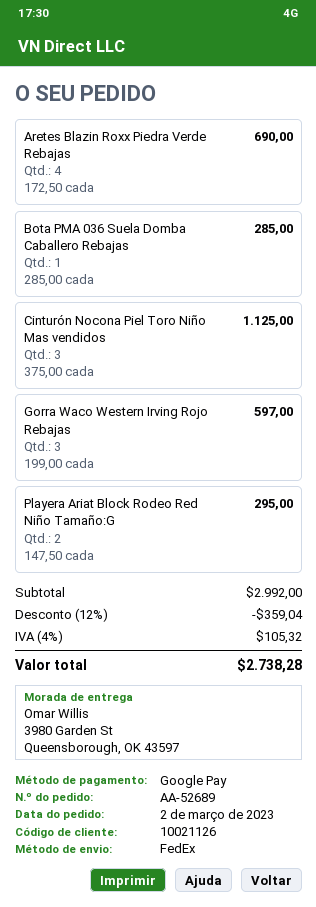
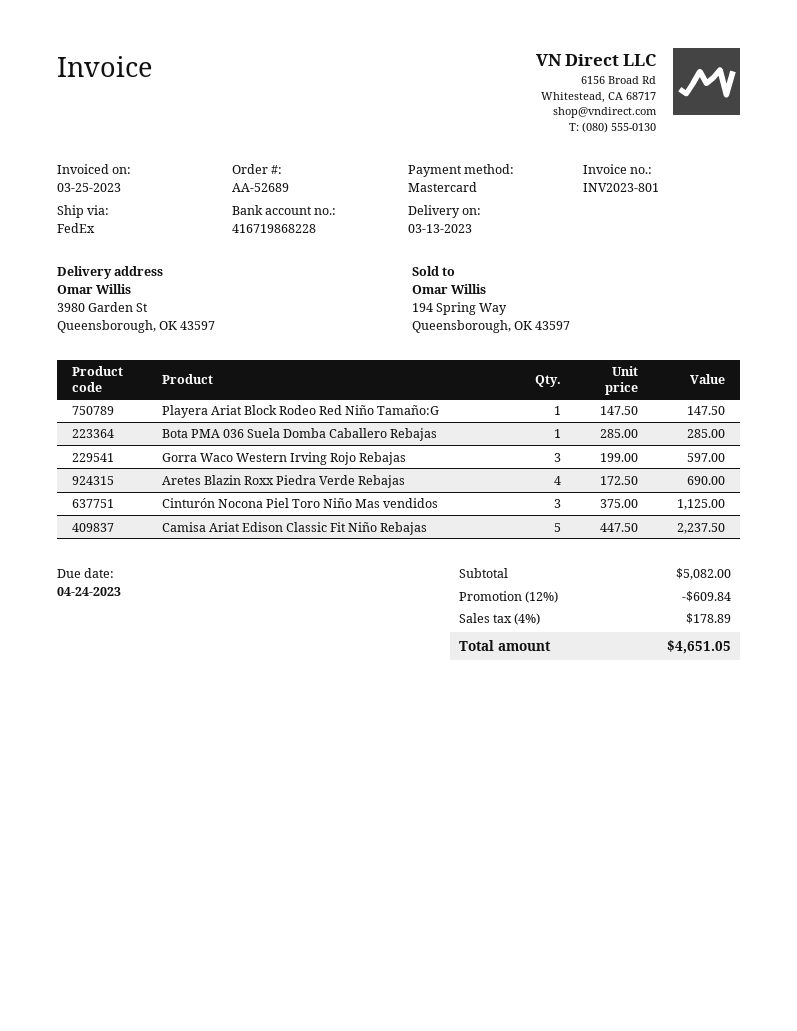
payment method: Google Pay -> Mastercard
Playera Ariat Block Rodeo Red Niño Tamaño:G: 2 x 147.50 = 295.00 -> 1 x 147.50 = 147.50
Camisa Ariat Edison Classic Fit Niño Rebajas: none -> 5 x 447.50 = 2237.50
subtotal: 2992.00 -> 5082.00
discount: 12% = 359.04 -> 12% = 609.84
tax: 4% = 105.32 -> 4% = 178.89
total: 2738.28 -> 4651.05

